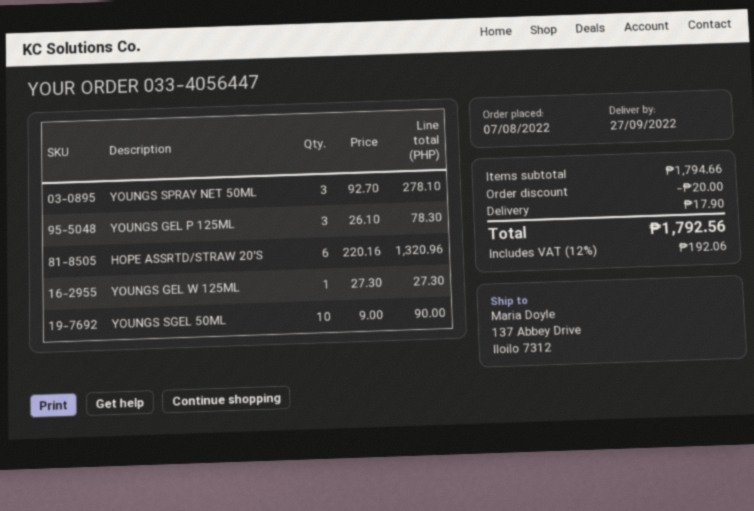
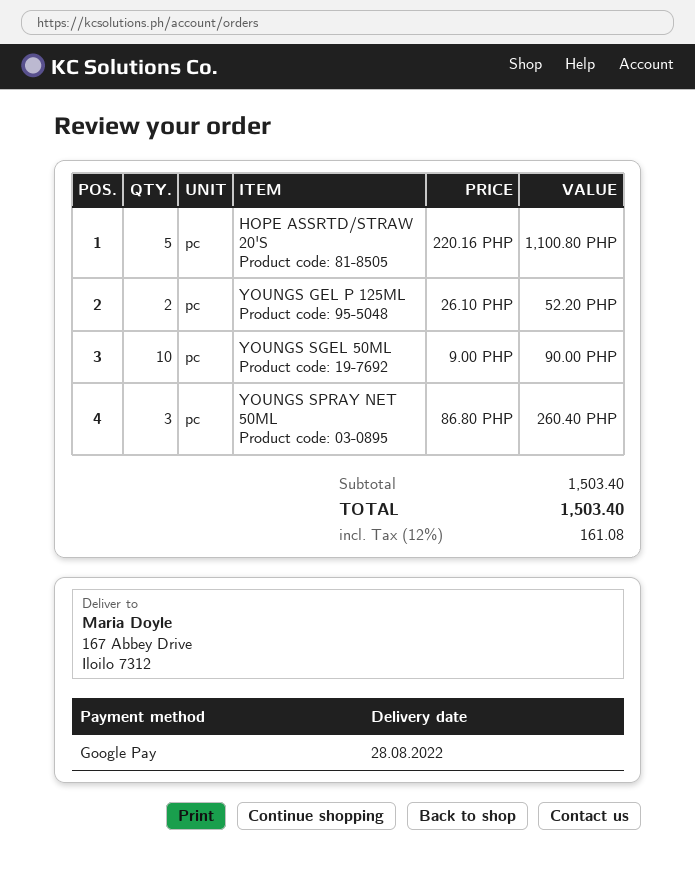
delivery date: 2022-09-27 -> 2022-08-28
ship to: 137 Abbey Drive, Iloilo 7312 -> 167 Abbey Drive, Iloilo 7312
YOUNGS SPRAY NET 50ML: 3 x 92.70 = 278.10 -> 3 x 86.80 = 260.40
YOUNGS GEL P 125ML: 3 x 26.10 = 78.30 -> 2 x 26.10 = 52.20
HOPE ASSRTD/STRAW 20'S: 6 x 220.16 = 1320.96 -> 5 x 220.16 = 1100.80
YOUNGS GEL W 125ML: 1 x 27.30 = 27.30 -> none
subtotal: 1794.66 -> 1503.40
discount: 20.00 -> none
shipping: 17.90 -> none
tax: 12% = 192.06 -> 12% = 161.08
total: 1792.56 -> 1503.40

